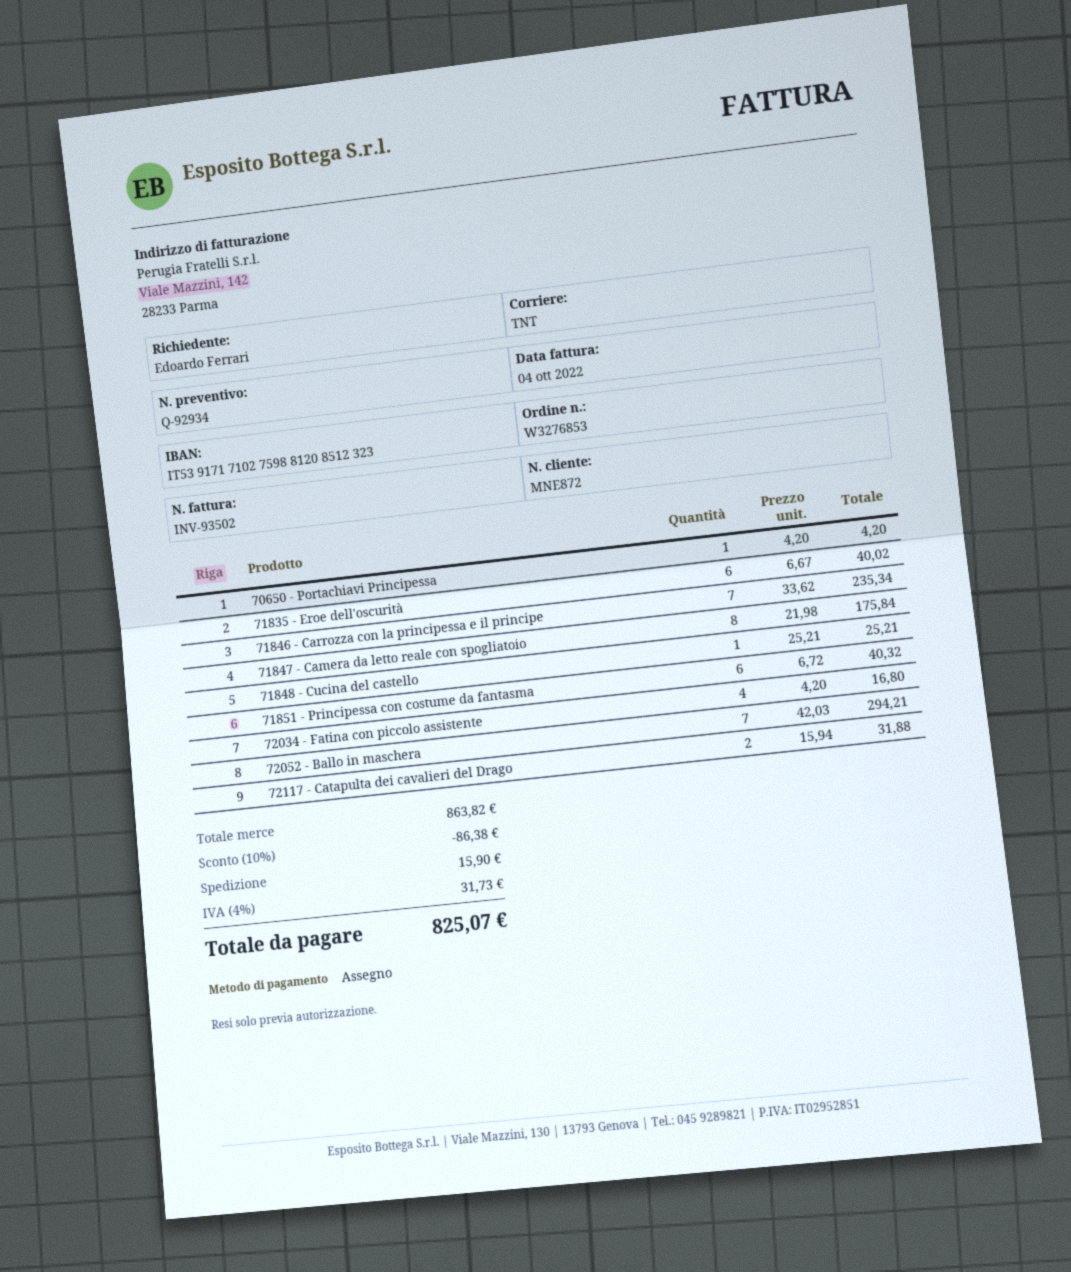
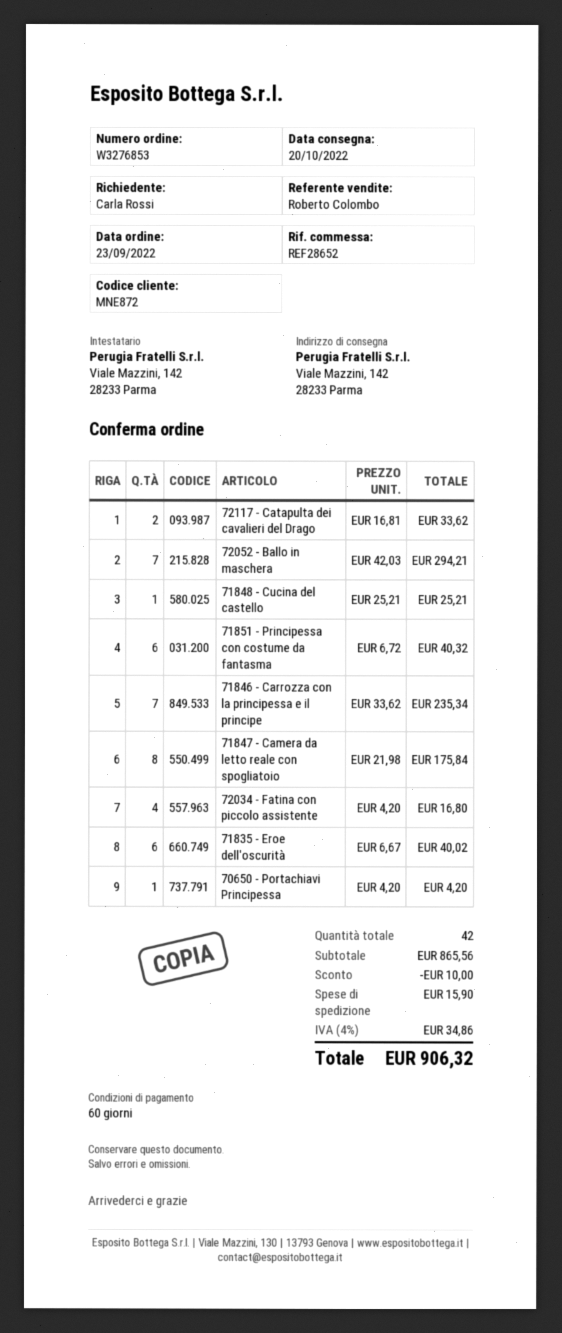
ordered by: Edoardo Ferrari -> Carla Rossi
72117 - Catapulta dei cavalieri del Drago: 2 x 15.94 = 31.88 -> 2 x 16.81 = 33.62
subtotal: 863.82 -> 865.56
discount: 86.38 -> 10.00
tax: 4% = 31.73 -> 4% = 34.86
total: 825.07 -> 906.32

